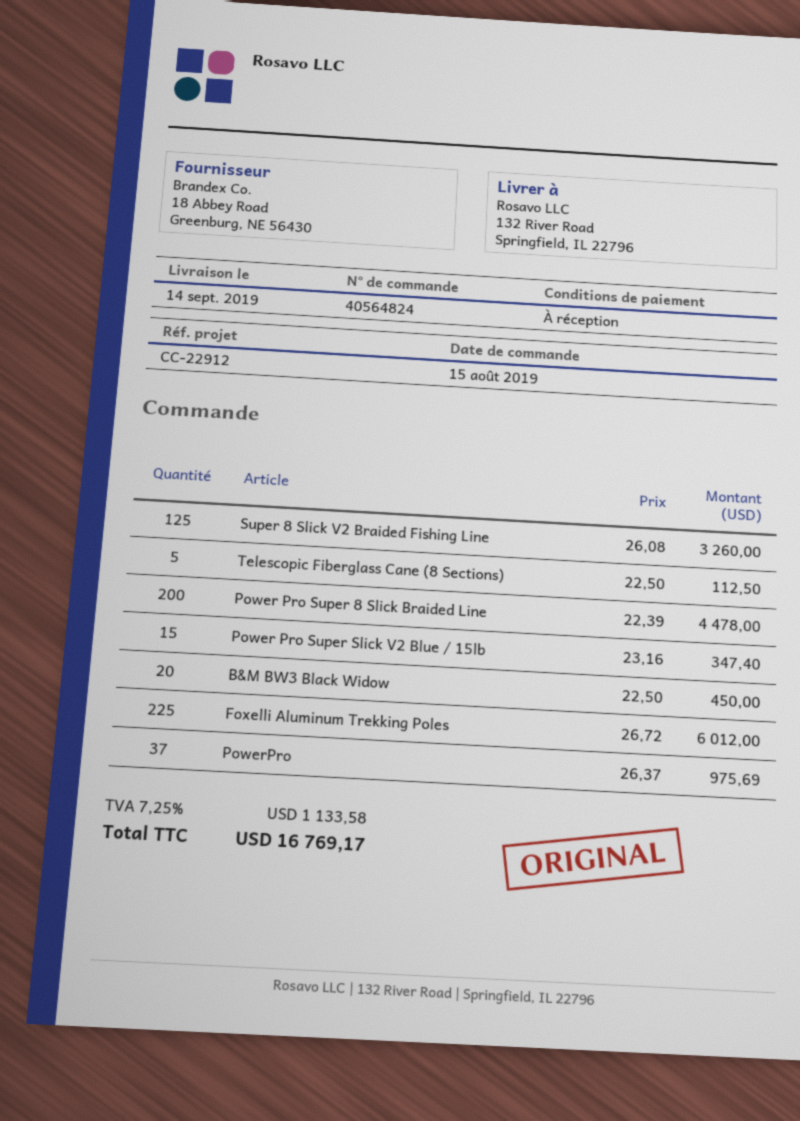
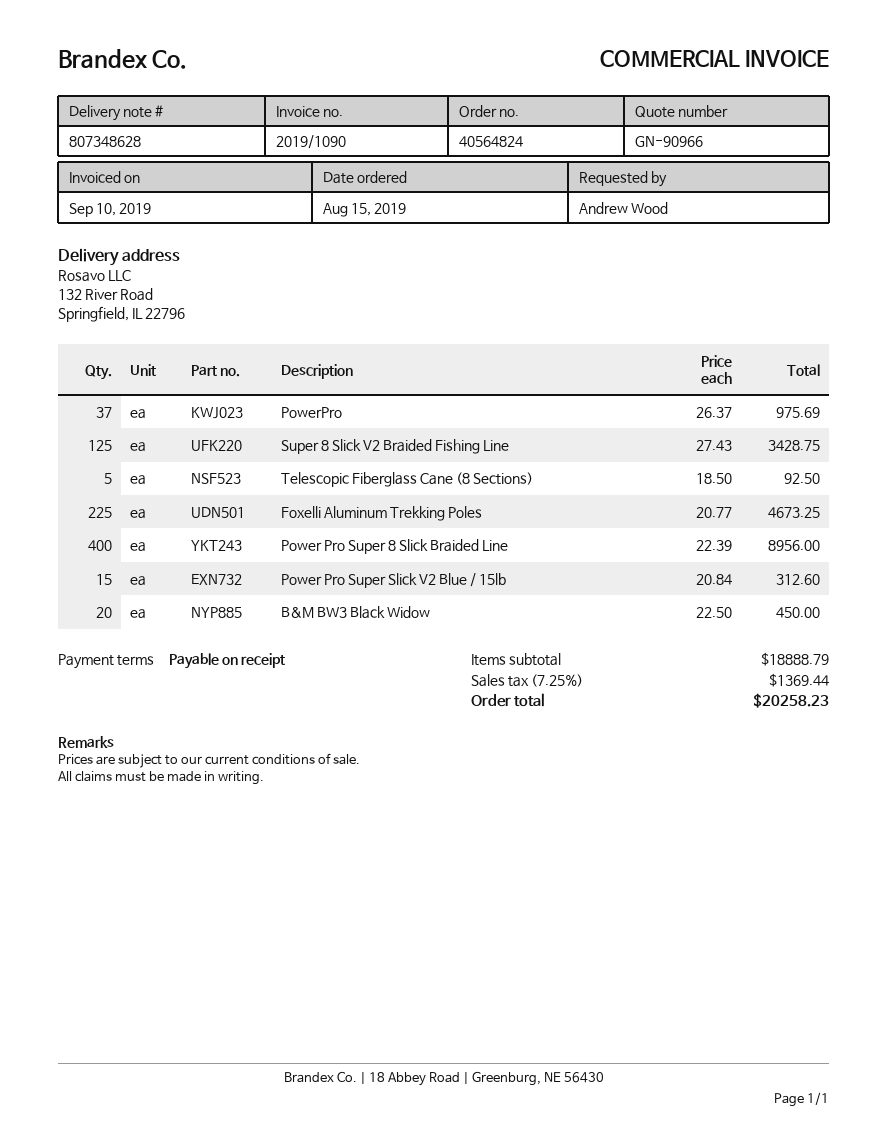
Super 8 Slick V2 Braided Fishing Line: 125 x 26.08 = 3260.00 -> 125 x 27.43 = 3428.75
Telescopic Fiberglass Cane (8 Sections): 5 x 22.50 = 112.50 -> 5 x 18.50 = 92.50
Power Pro Super 8 Slick Braided Line: 200 x 22.39 = 4478.00 -> 400 x 22.39 = 8956.00
Power Pro Super Slick V2 Blue / 15lb: 15 x 23.16 = 347.40 -> 15 x 20.84 = 312.60
Foxelli Aluminum Trekking Poles: 225 x 26.72 = 6012.00 -> 225 x 20.77 = 4673.25
tax: 7.25% = 1133.58 -> 7.25% = 1369.44
total: 16769.17 -> 20258.23

